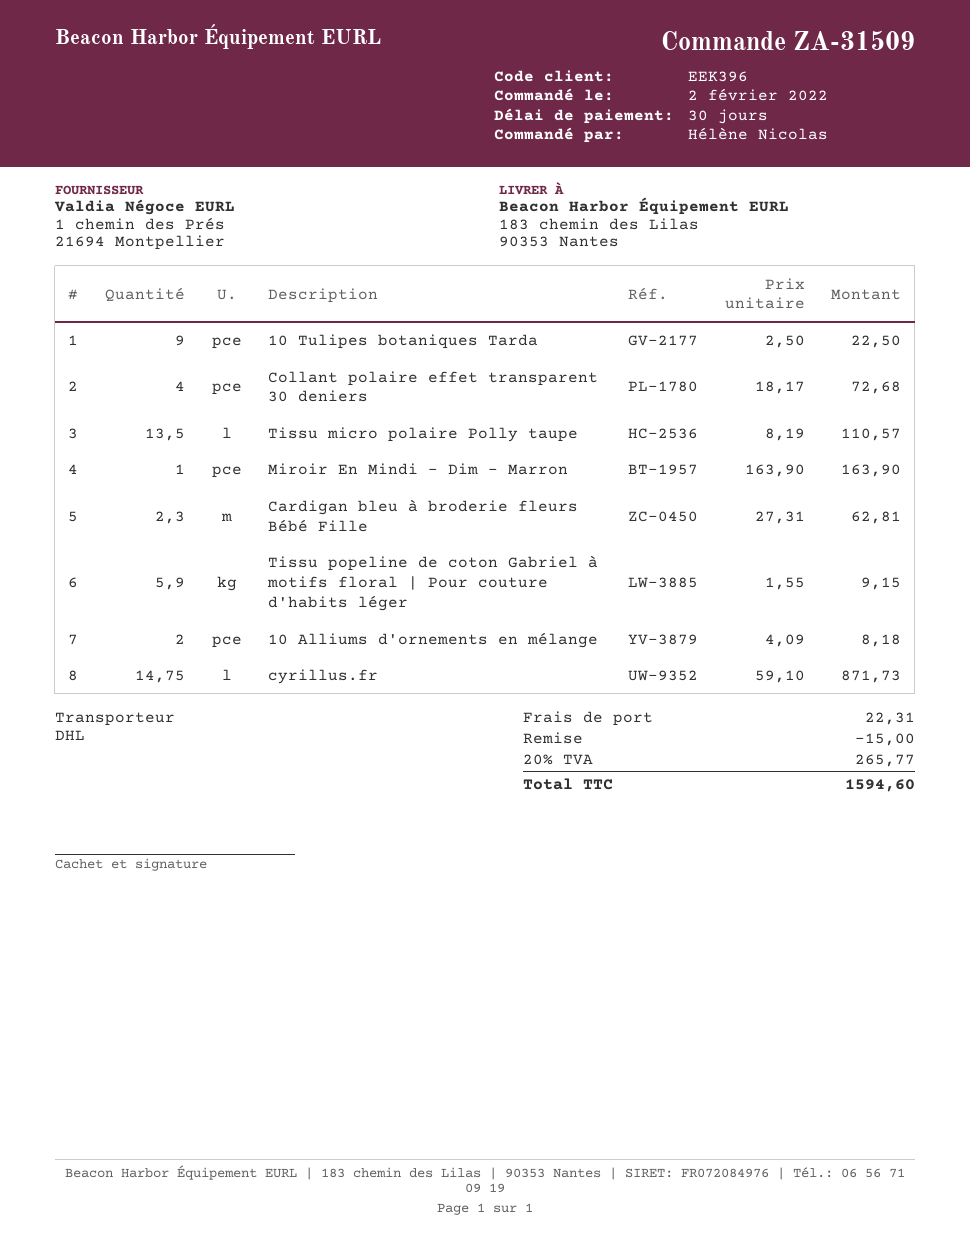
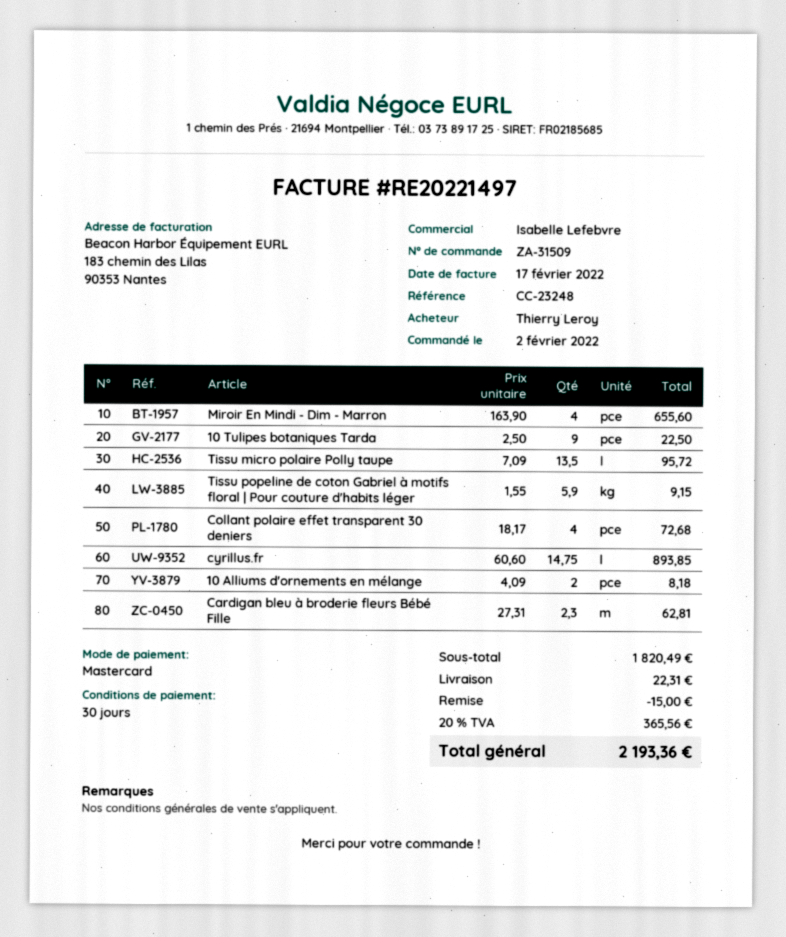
ordered by: Hélène Nicolas -> Thierry Leroy
Tissu micro polaire Polly taupe: 13.5 x 8.19 = 110.57 -> 13.5 x 7.09 = 95.72
Miroir En Mindi - Dim - Marron: 1 x 163.90 = 163.90 -> 4 x 163.90 = 655.60
cyrillus.fr: 14.75 x 59.10 = 871.73 -> 14.75 x 60.60 = 893.85
tax: 20% = 265.77 -> 20% = 365.56
total: 1594.60 -> 2193.36

